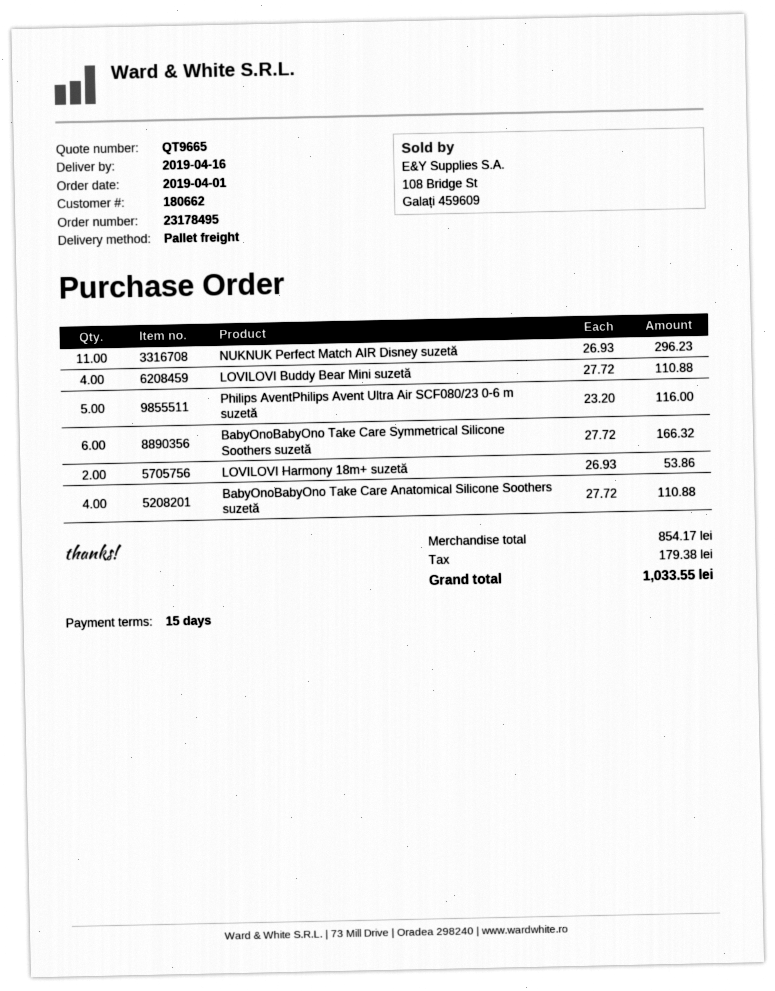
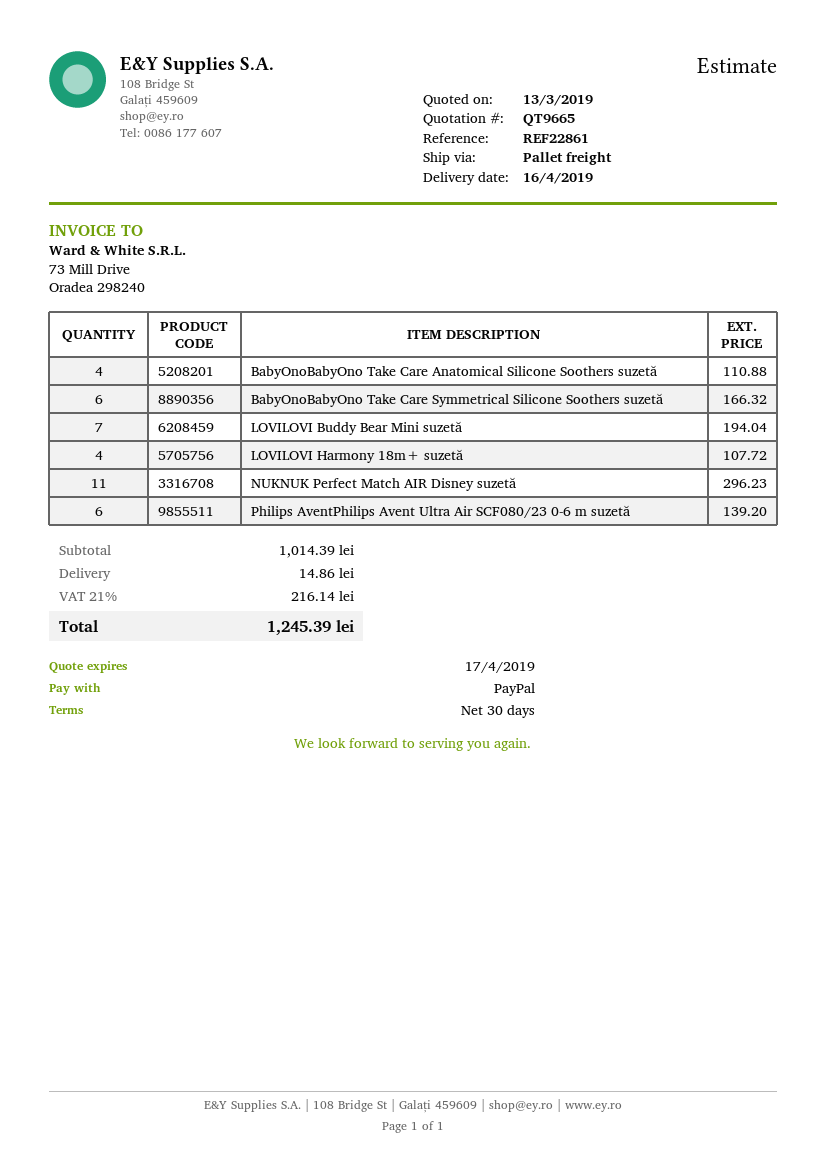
payment terms: 15 days -> 30 days
LOVILOVI Buddy Bear Mini suzetă: 4 for 110.88 -> 7 for 194.04
Philips AventPhilips Avent Ultra Air SCF080/23 0-6 m suzetă: 5 for 116.00 -> 6 for 139.20
LOVILOVI Harmony 18m+ suzetă: 2 for 53.86 -> 4 for 107.72
subtotal: 854.17 -> 1014.39
shipping: none -> 14.86
tax: 179.38 -> 216.14
total: 1033.55 -> 1245.39

